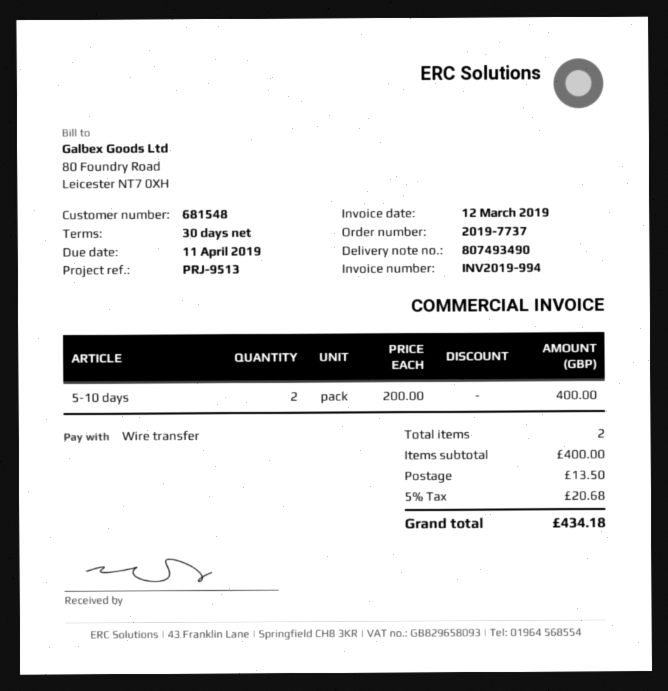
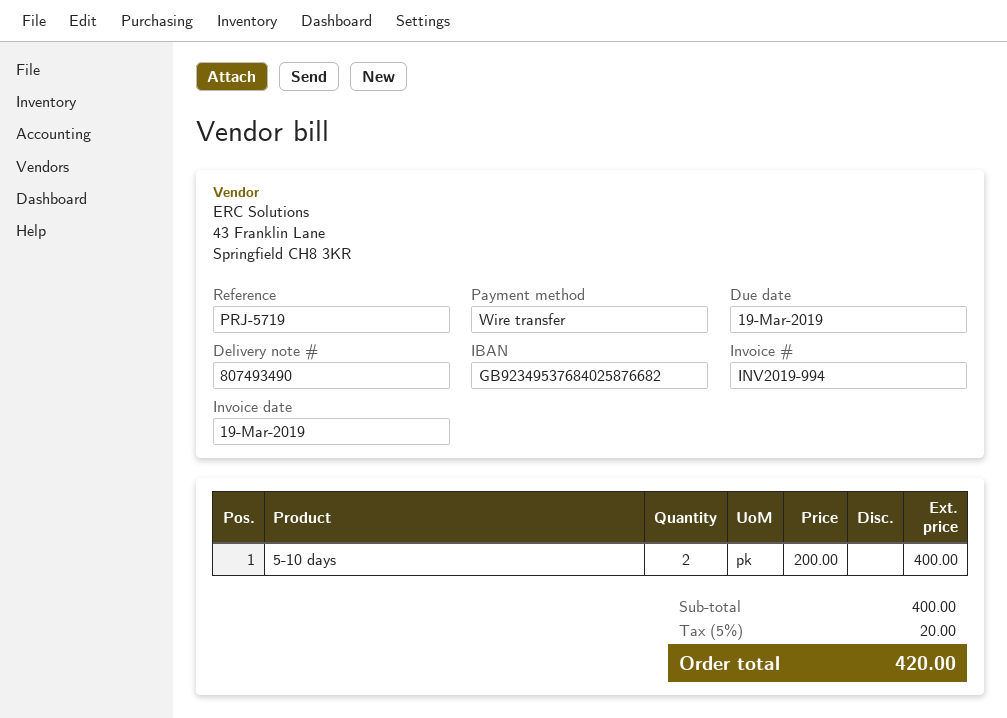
invoice date: 2019-03-12 -> 2019-03-19
due date: 2019-04-11 -> 2019-03-19
reference: PRJ-9513 -> PRJ-5719
shipping: 13.50 -> none
tax: 5% = 20.68 -> 5% = 20.00
total: 434.18 -> 420.00

